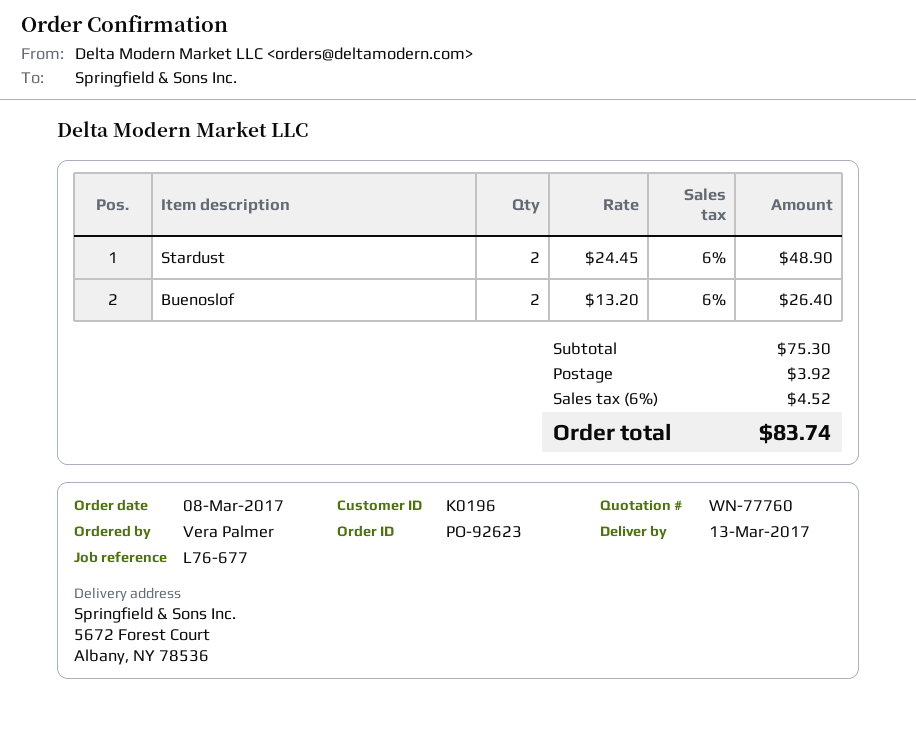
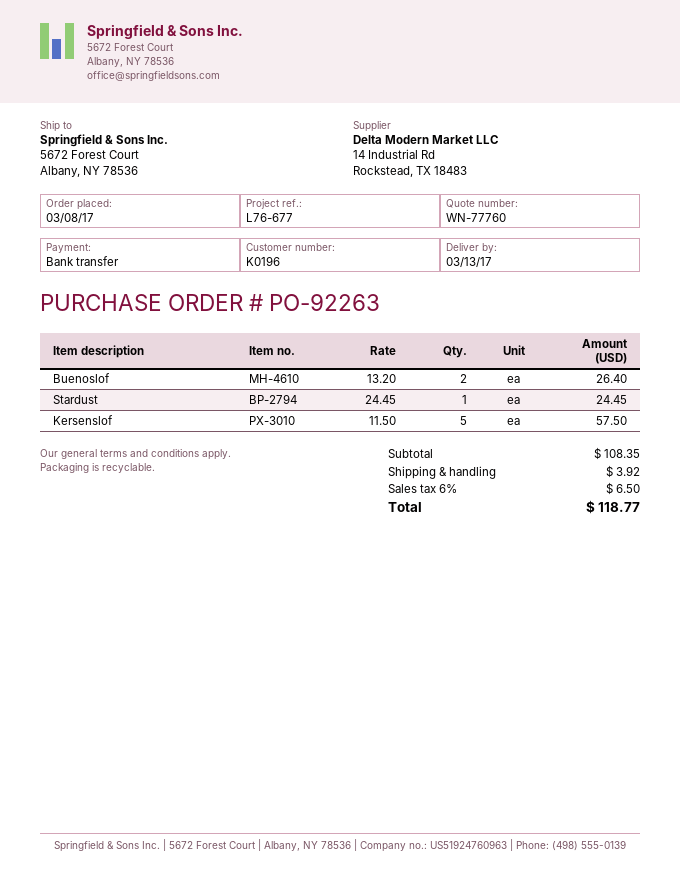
order number: PO-92623 -> PO-92263
Stardust: 2 x 24.45 = 48.90 -> 1 x 24.45 = 24.45
Kersenslof: none -> 5 x 11.50 = 57.50
subtotal: 75.30 -> 108.35
tax: 6% = 4.52 -> 6% = 6.50
total: 83.74 -> 118.77

